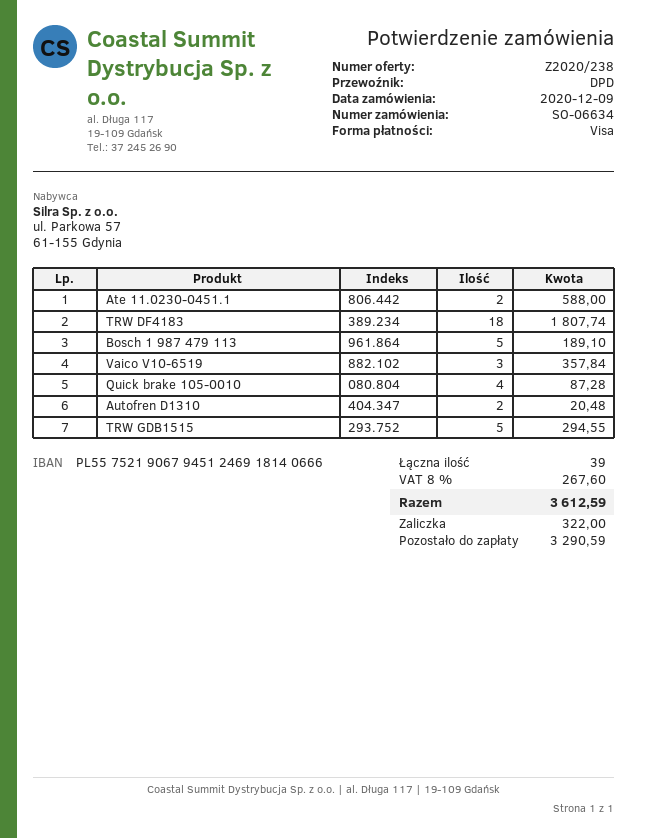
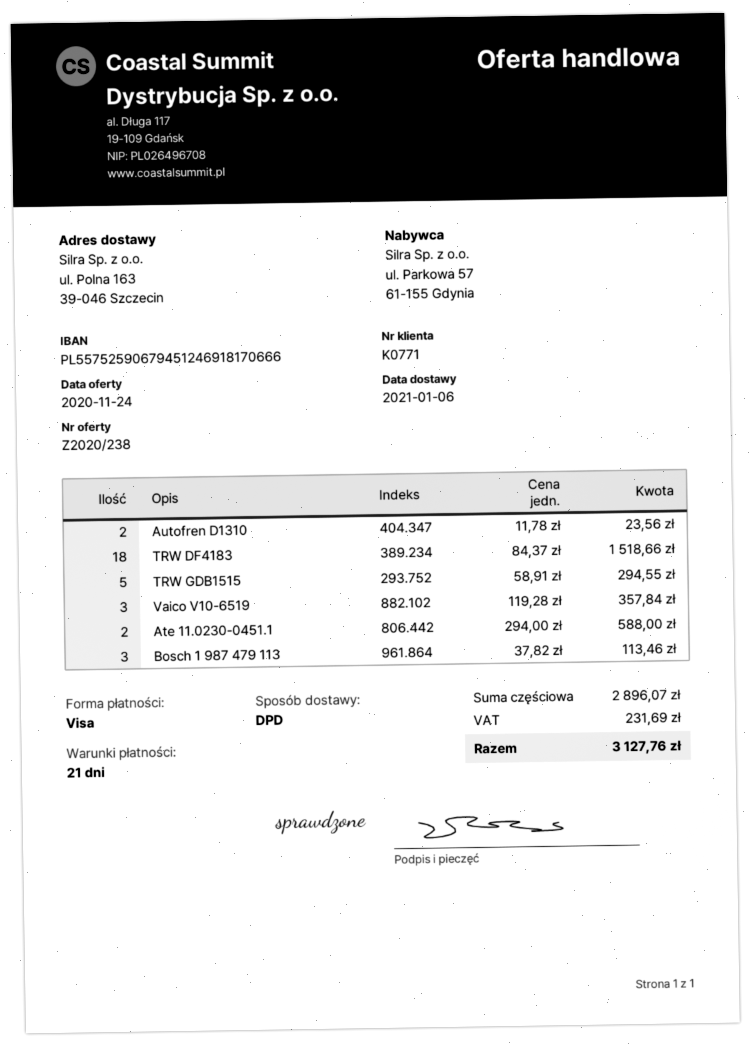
bank account: PL55752190679451246918140666 -> PL55752590679451246918170666
TRW DF4183: 18 for 1807.74 -> 18 for 1518.66
Bosch 1 987 479 113: 5 for 189.10 -> 3 for 113.46
Quick brake 105-0010: 4 for 87.28 -> none
Autofren D1310: 2 for 20.48 -> 2 for 23.56
tax: 267.60 -> 231.69
total: 3612.59 -> 3127.76

